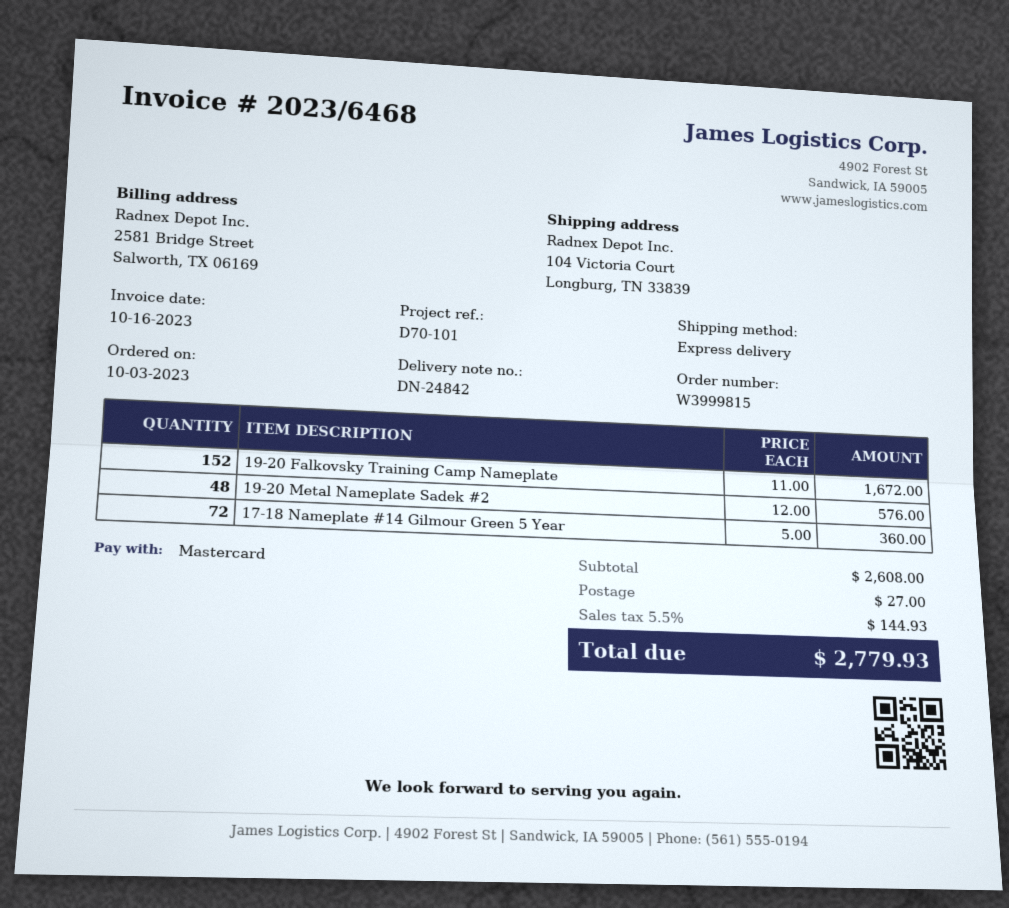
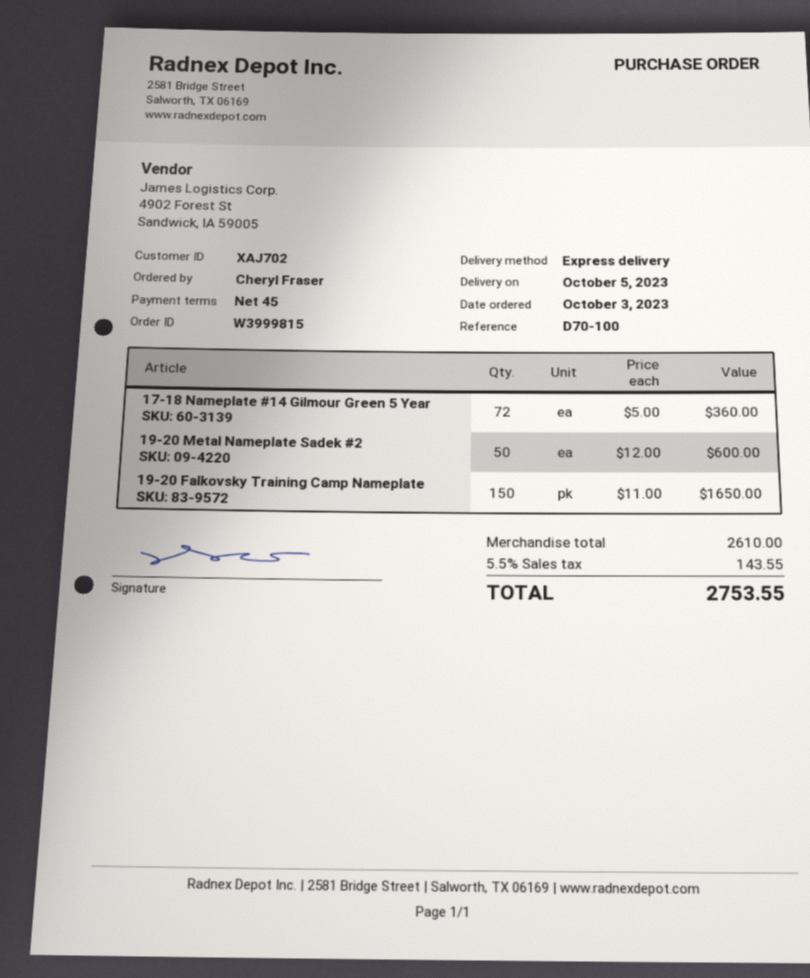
reference: D70-101 -> D70-100
19-20 Falkovsky Training Camp Nameplate: 152 x 11.00 = 1672.00 -> 150 x 11.00 = 1650.00
19-20 Metal Nameplate Sadek #2: 48 x 12.00 = 576.00 -> 50 x 12.00 = 600.00
subtotal: 2608.00 -> 2610.00
shipping: 27.00 -> none
tax: 5.5% = 144.93 -> 5.5% = 143.55
total: 2779.93 -> 2753.55

